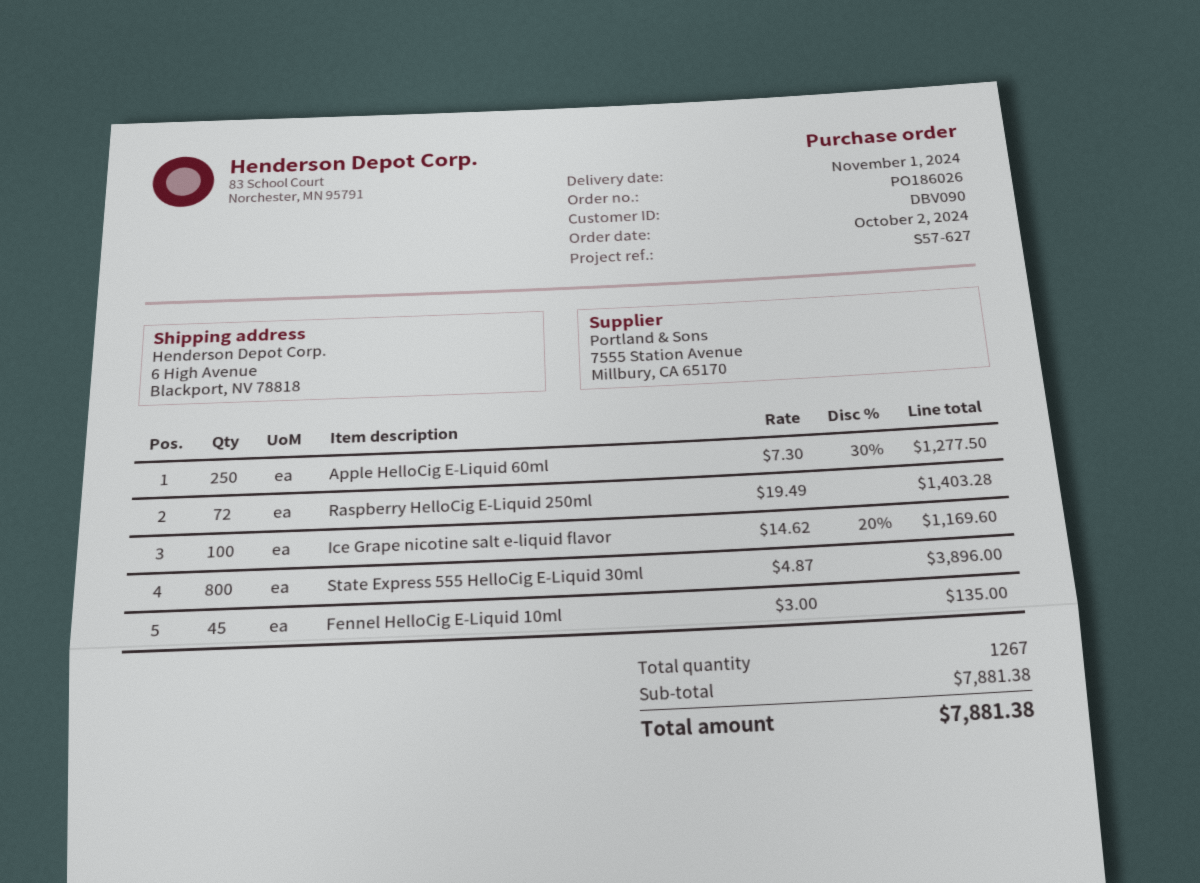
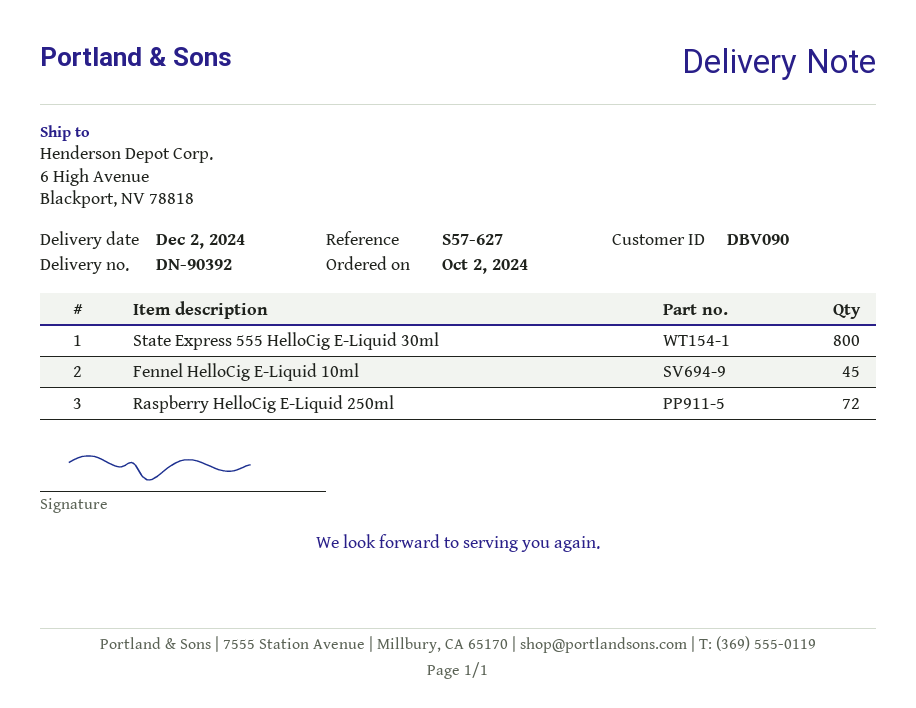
delivery date: 2024-11-01 -> 2024-12-02
Apple HelloCig E-Liquid 60ml: 250 -> none
Ice Grape nicotine salt e-liquid flavor: 100 -> none

